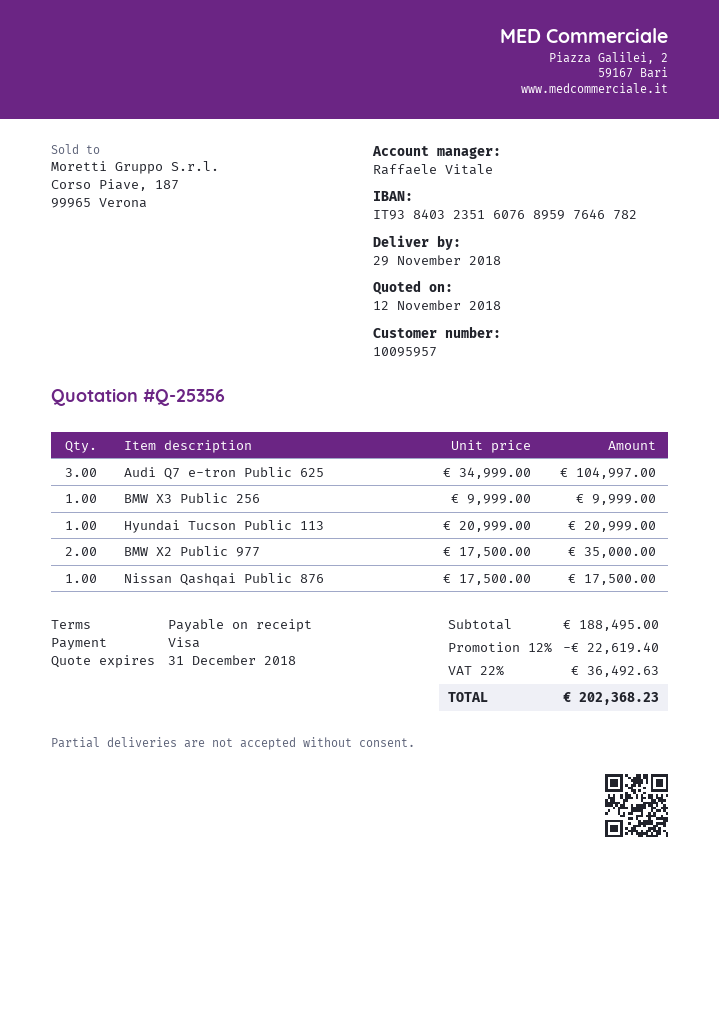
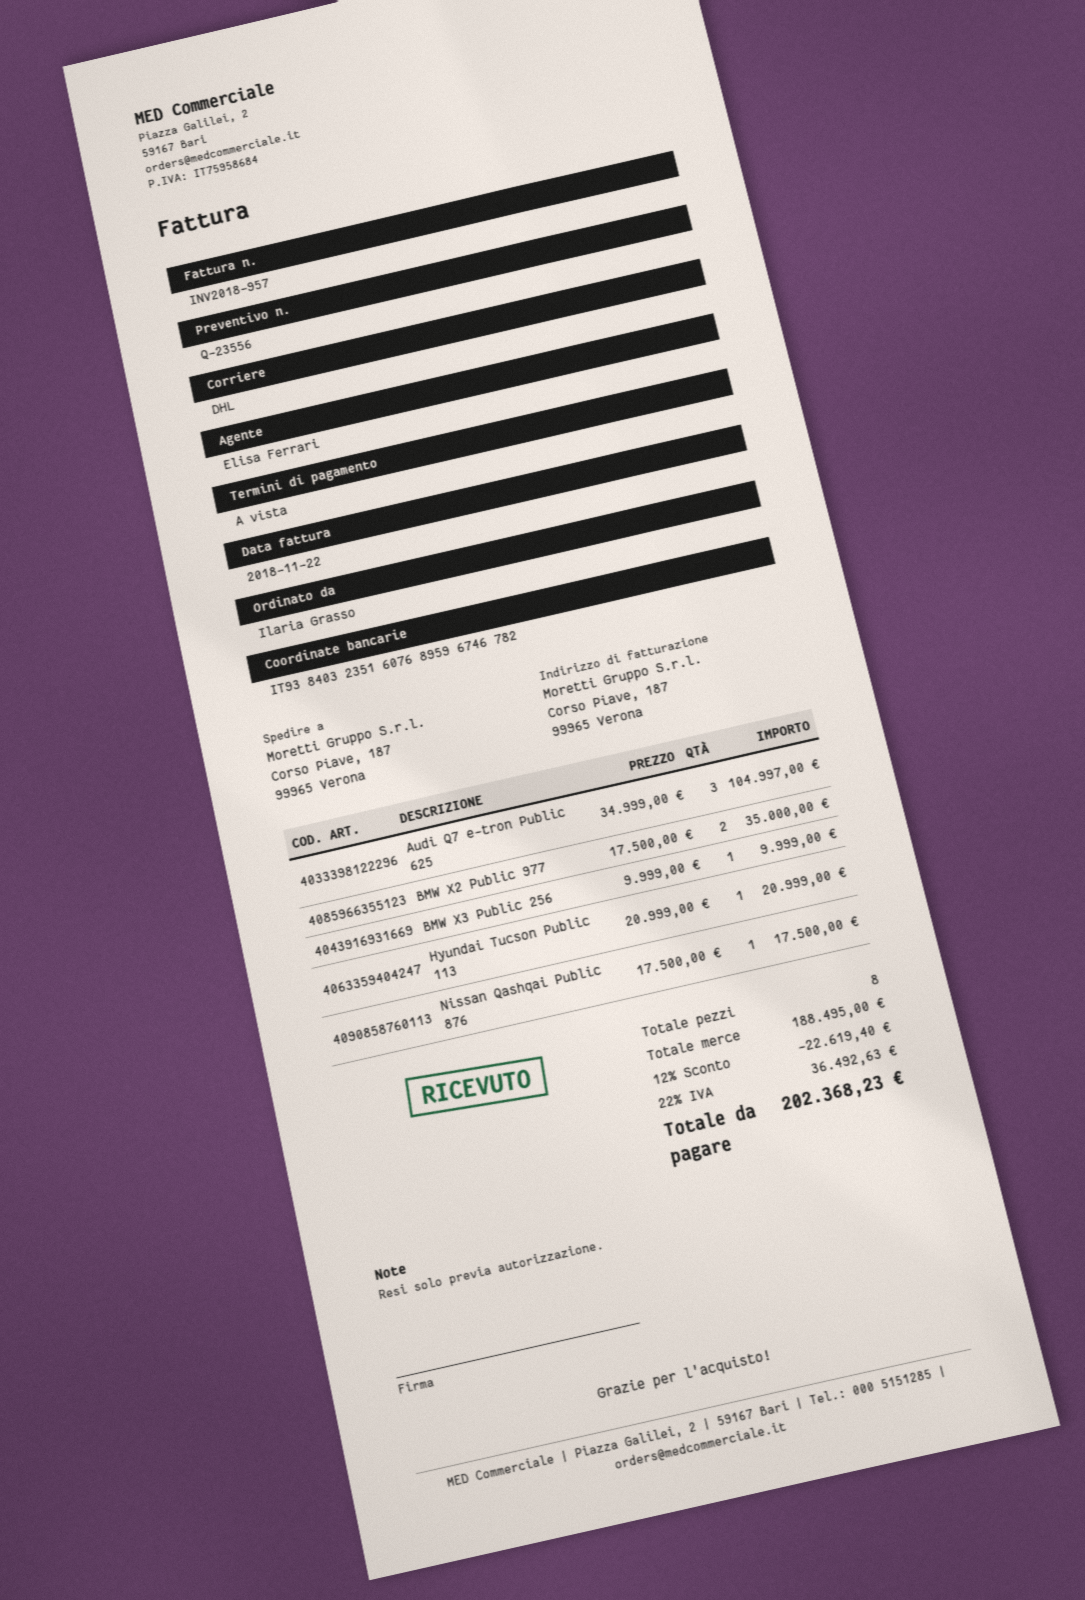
quote number: Q-25356 -> Q-23556
sales rep: Raffaele Vitale -> Elisa Ferrari
bank account: IT9384032351607689597646782 -> IT9384032351607689596746782

